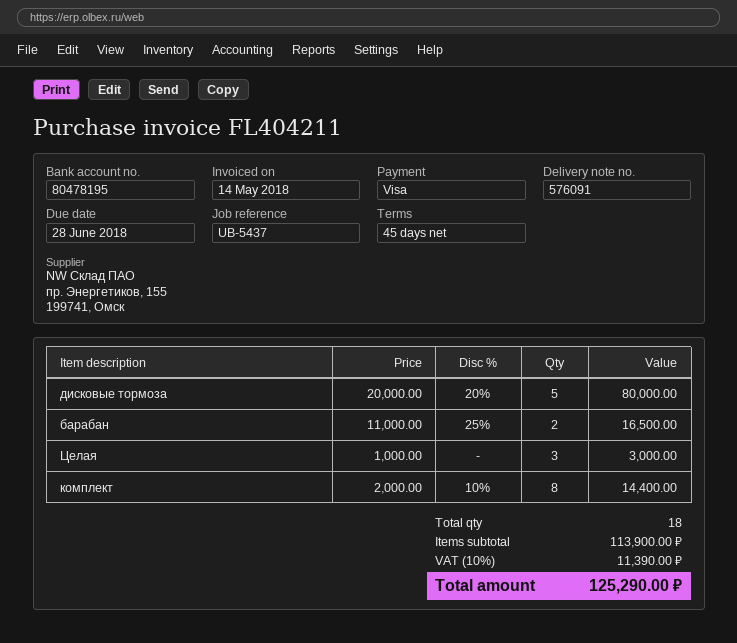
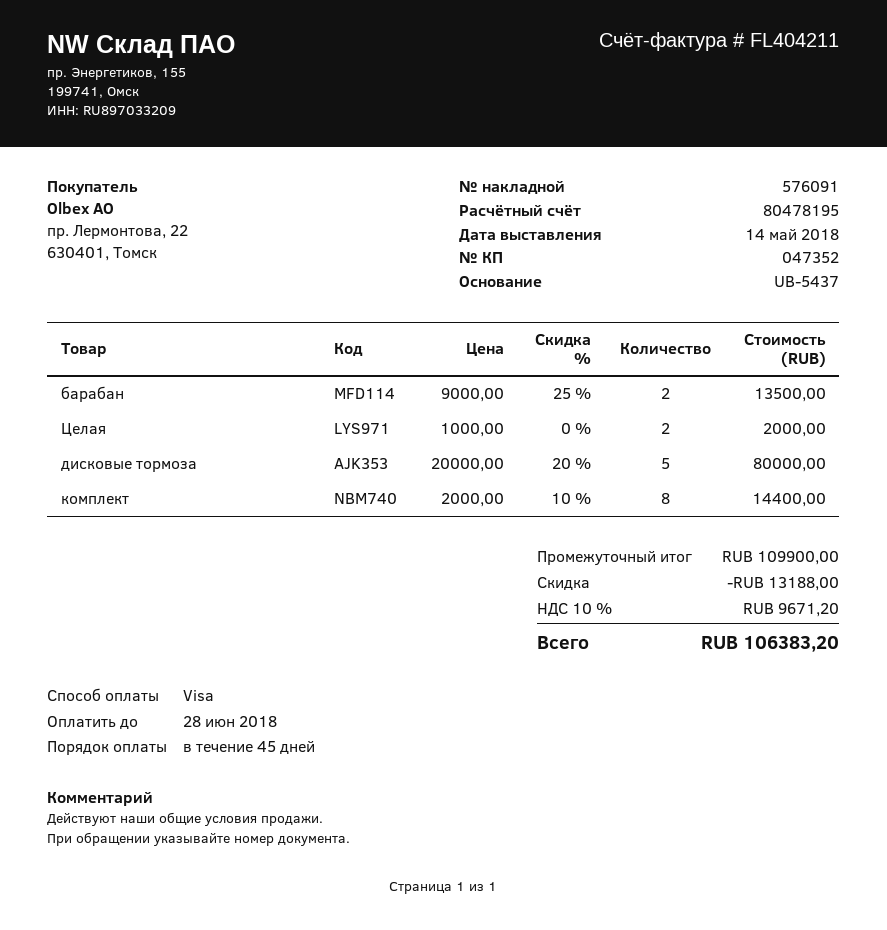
барабан: 2 x 11000.00 - 25% = 16500.00 -> 2 x 9000.00 - 25% = 13500.00
Целая: 3 x 1000.00 = 3000.00 -> 2 x 1000.00 = 2000.00
subtotal: 113900.00 -> 109900.00
discount: none -> 13188.00
tax: 10% = 11390.00 -> 10% = 9671.20
total: 125290.00 -> 106383.20

